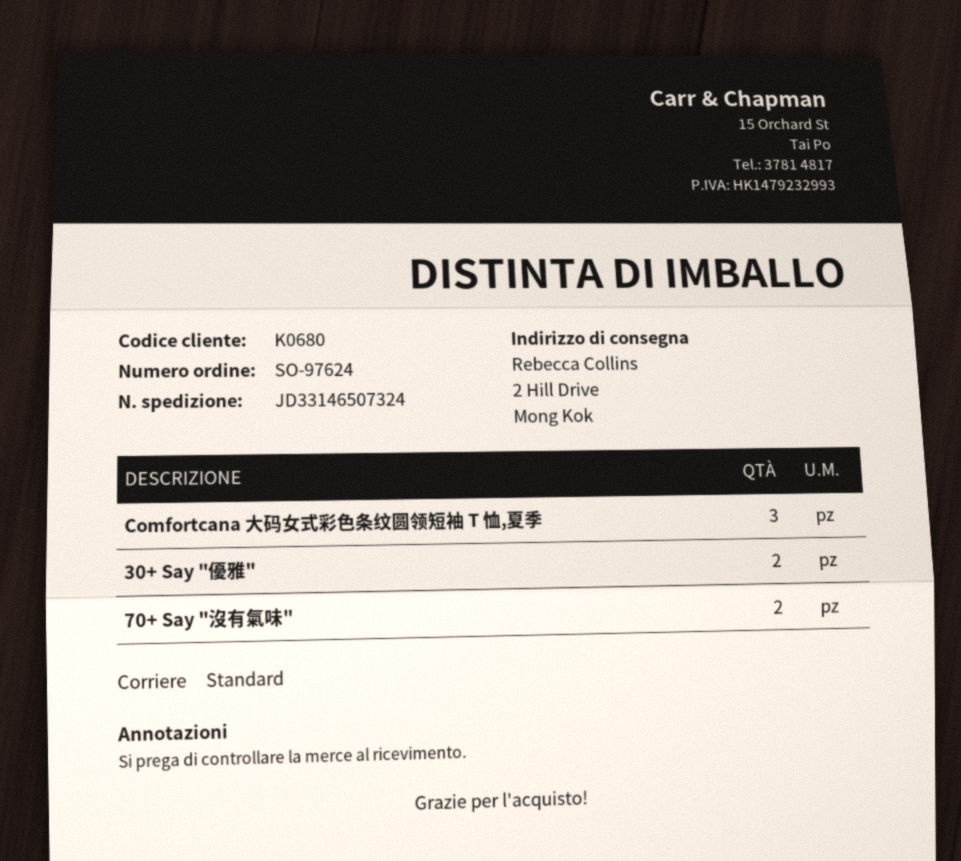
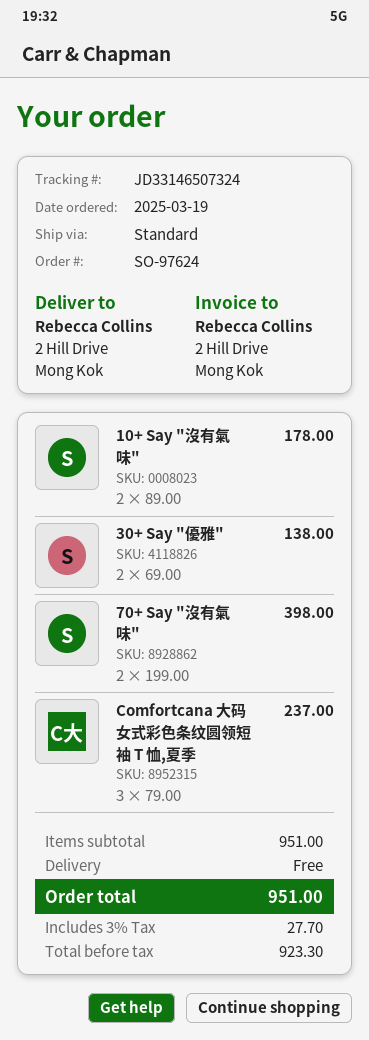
10+ Say "沒有氣味": none -> 2

